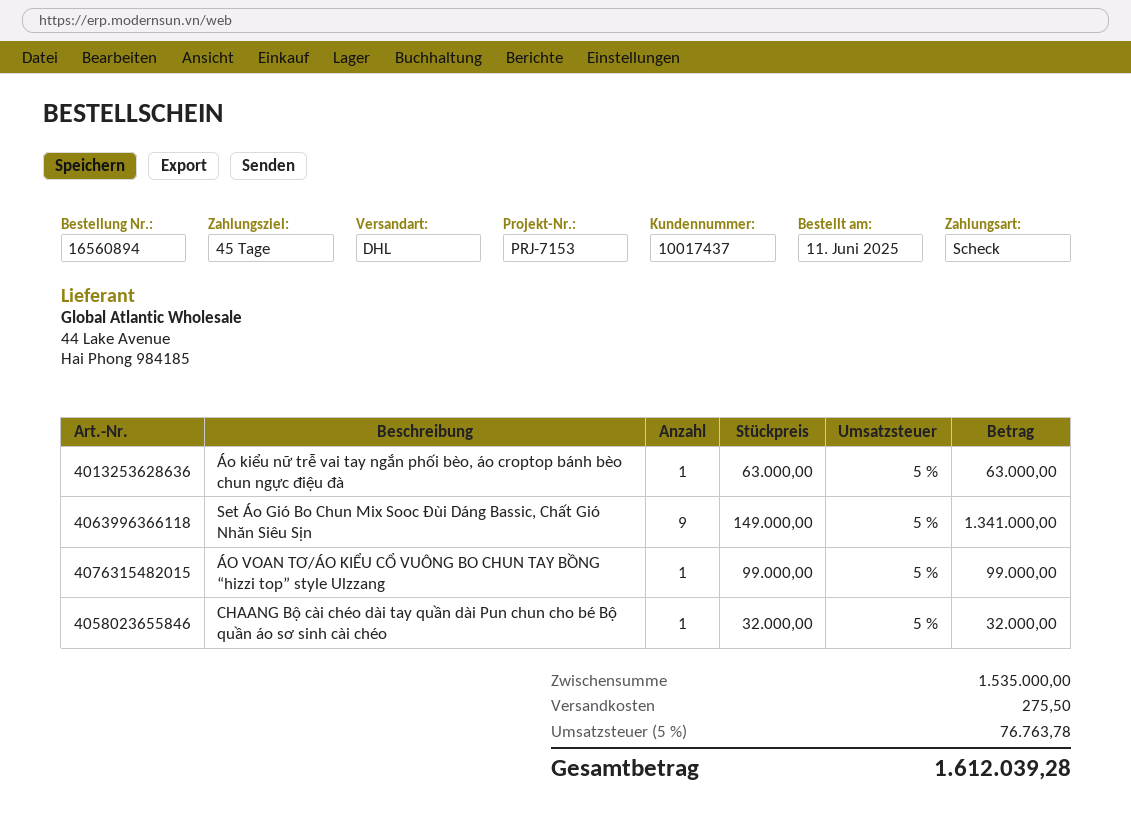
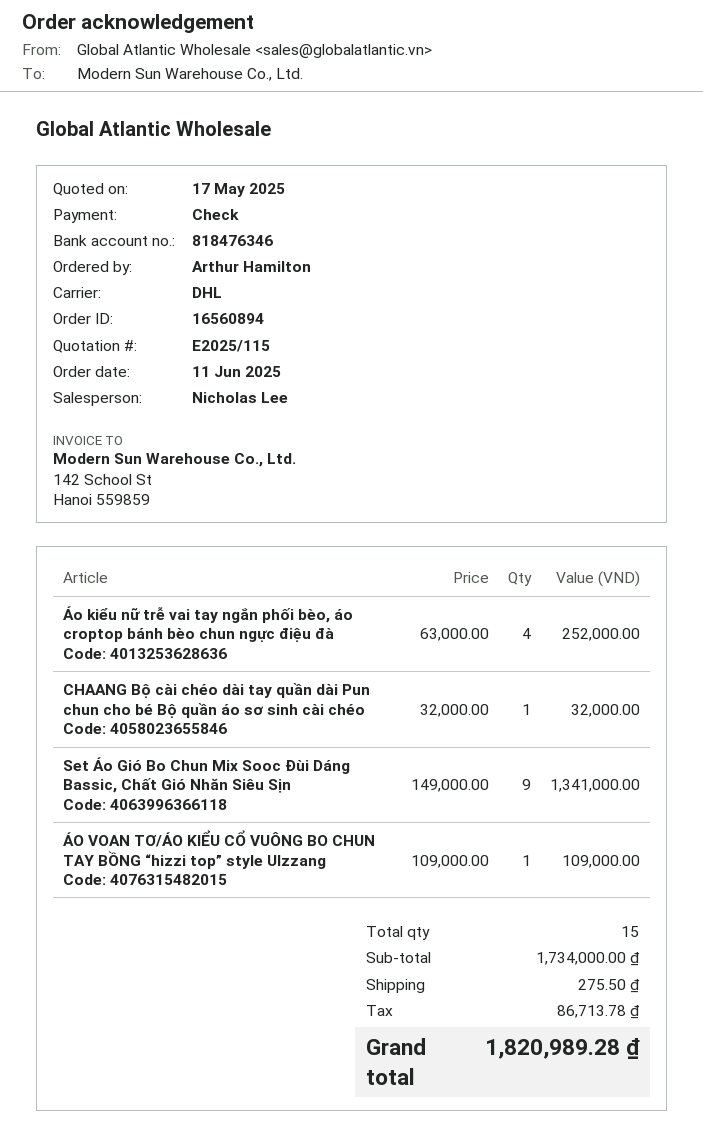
Áo kiểu nữ trễ vai tay ngắn phối bèo, áo croptop bánh bèo chun ngực điệu đà: 1 x 63000.00 = 63000.00 -> 4 x 63000.00 = 252000.00
ÁO VOAN TƠ/ÁO KIỂU CỔ VUÔNG BO CHUN TAY BỒNG “hizzi top” style Ulzzang: 1 x 99000.00 = 99000.00 -> 1 x 109000.00 = 109000.00
subtotal: 1535000.00 -> 1734000.00
tax: 76763.78 -> 86713.78
total: 1612039.28 -> 1820989.28

